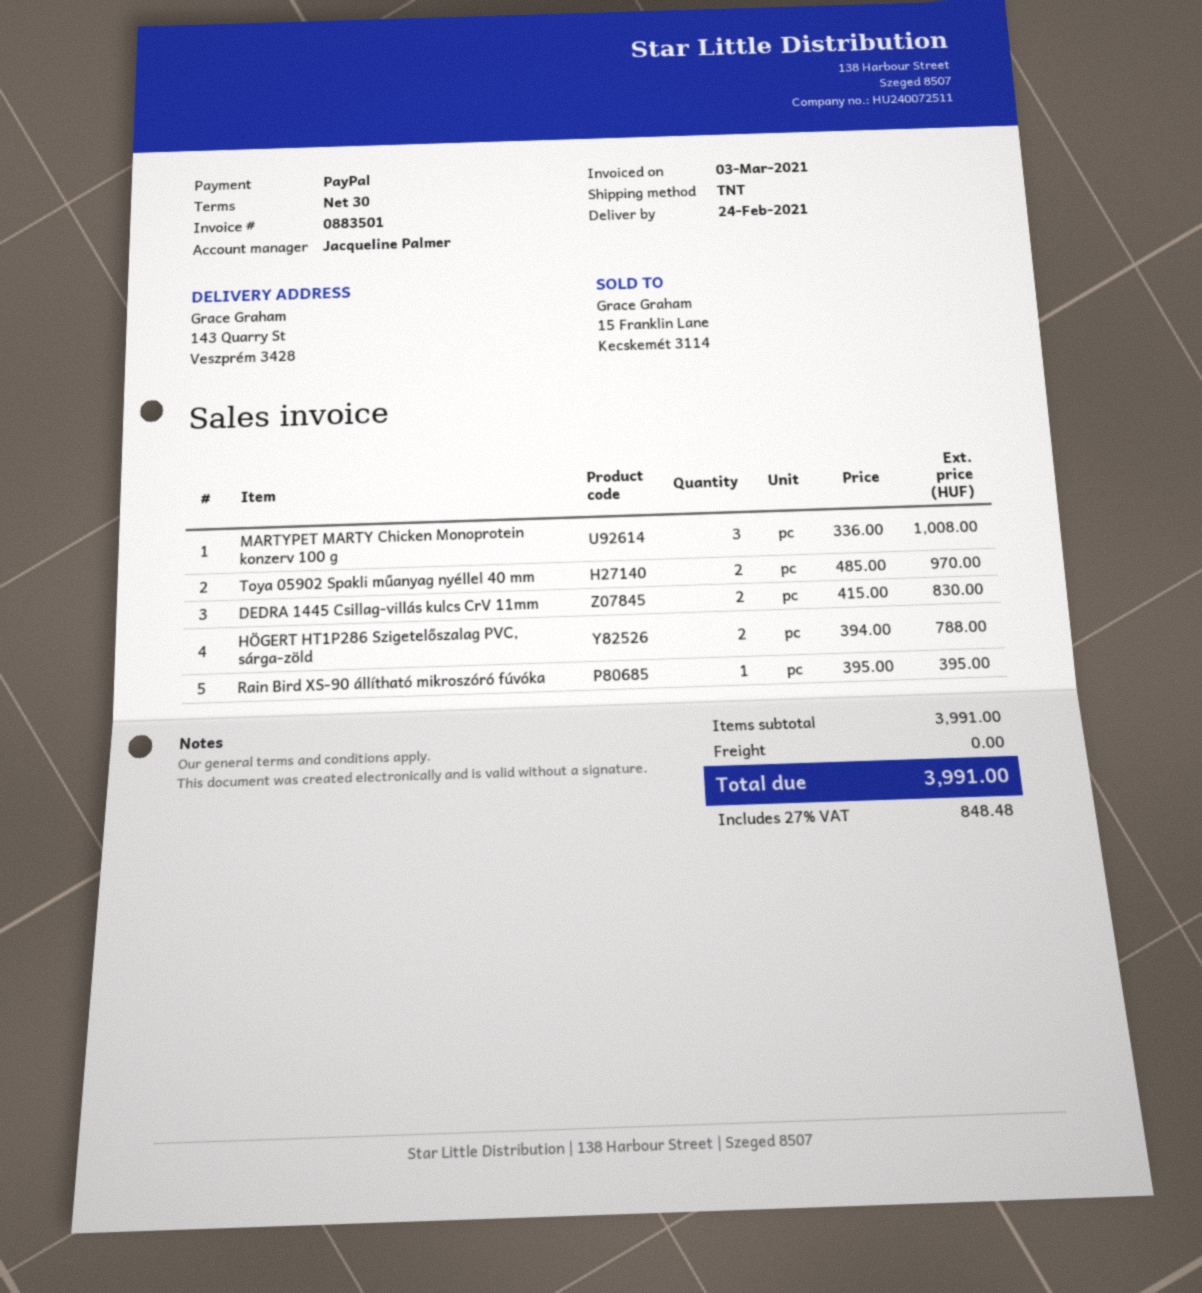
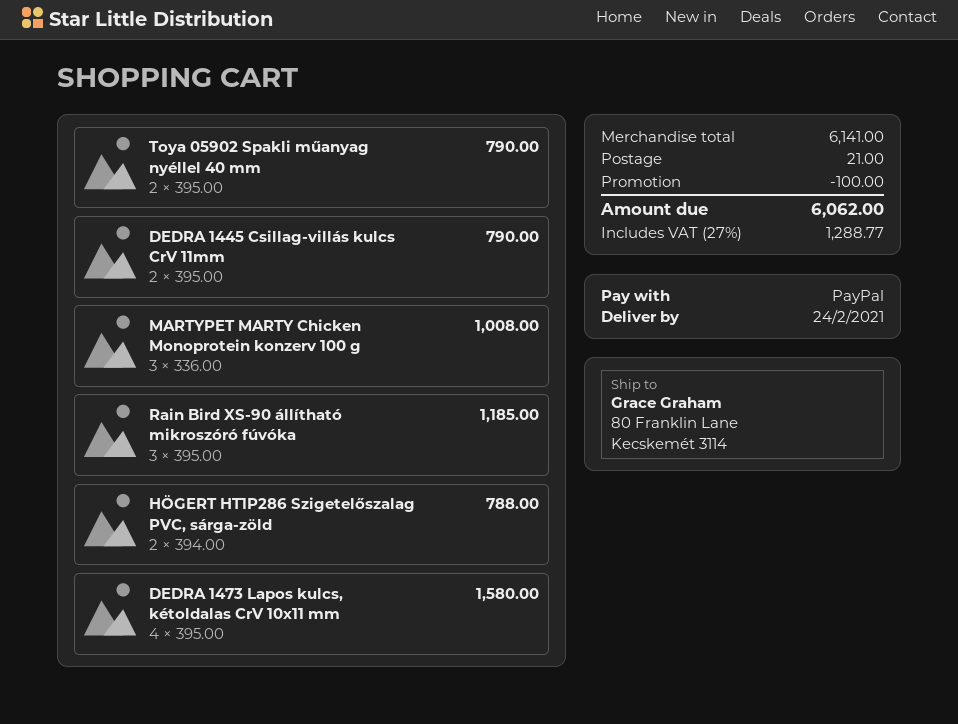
ship to: 143 Quarry St, Veszprém 3428 -> 80 Franklin Lane, Kecskemét 3114
Toya 05902 Spakli műanyag nyéllel 40 mm: 2 x 485.00 = 970.00 -> 2 x 395.00 = 790.00
DEDRA 1445 Csillag-villás kulcs CrV 11mm: 2 x 415.00 = 830.00 -> 2 x 395.00 = 790.00
Rain Bird XS-90 állítható mikroszóró fúvóka: 1 x 395.00 = 395.00 -> 3 x 395.00 = 1185.00
DEDRA 1473 Lapos kulcs, kétoldalas CrV 10x11 mm: none -> 4 x 395.00 = 1580.00
subtotal: 3991.00 -> 6141.00
discount: none -> 100.00
shipping: 0.00 -> 21.00
tax: 27% = 848.48 -> 27% = 1288.77
total: 3991.00 -> 6062.00

